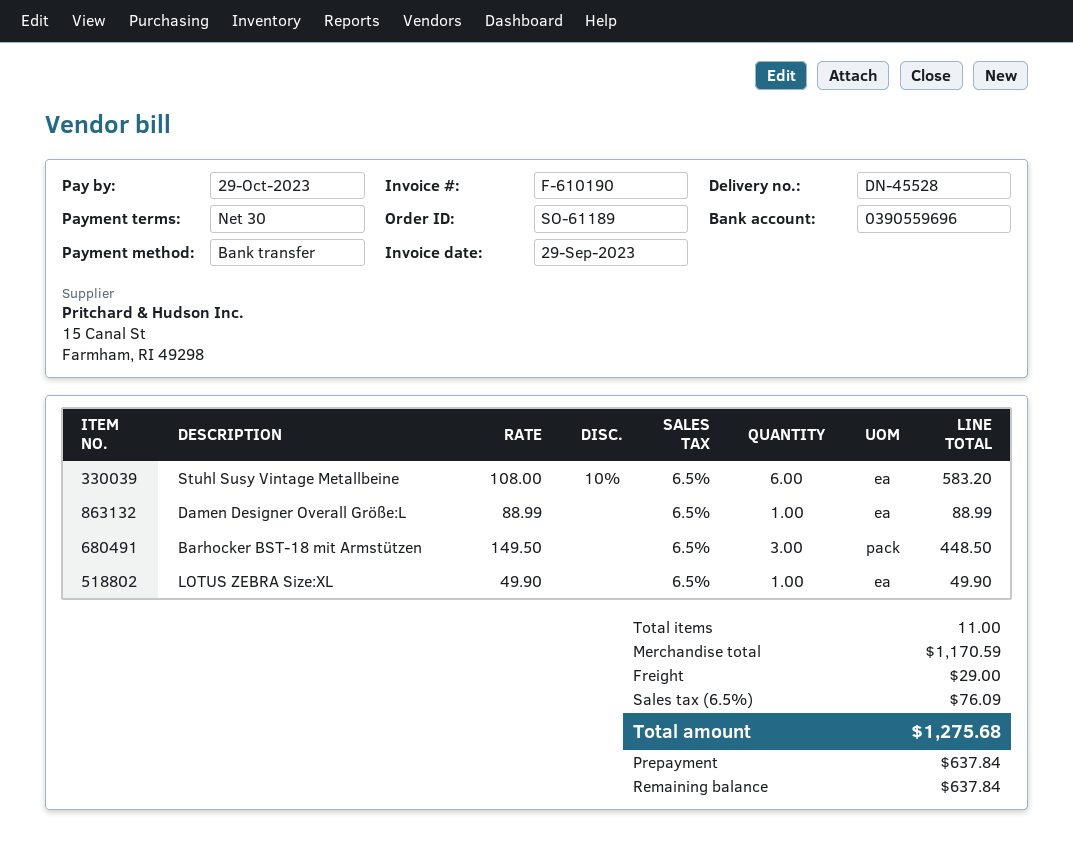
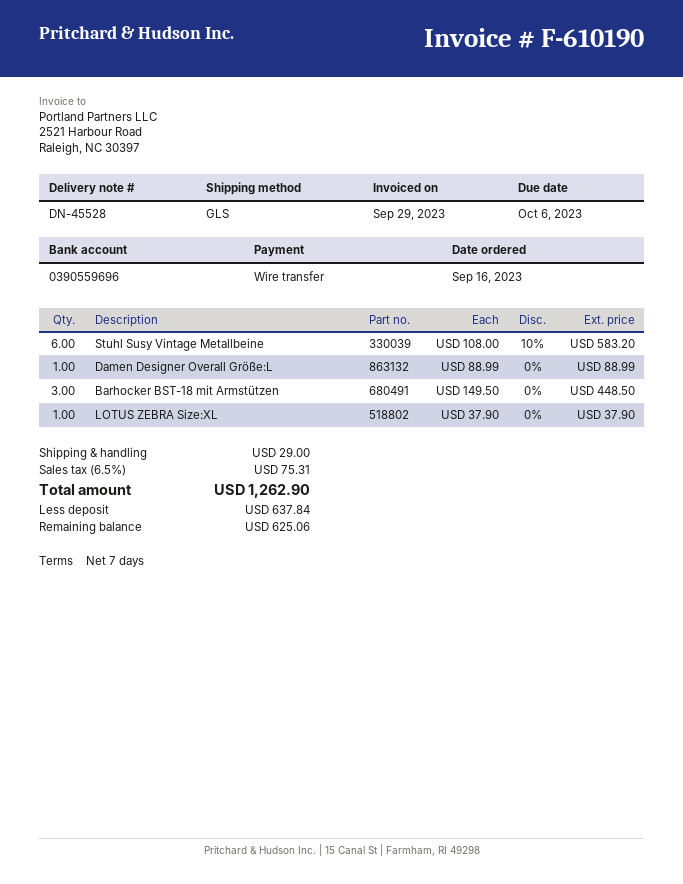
payment terms: 30 days -> 7 days
due date: 2023-10-29 -> 2023-10-06
LOTUS ZEBRA Size:XL: 1 x 49.90 = 49.90 -> 1 x 37.90 = 37.90
tax: 6.5% = 76.09 -> 6.5% = 75.31
total: 1275.68 -> 1262.90
balance: 637.84 -> 625.06

